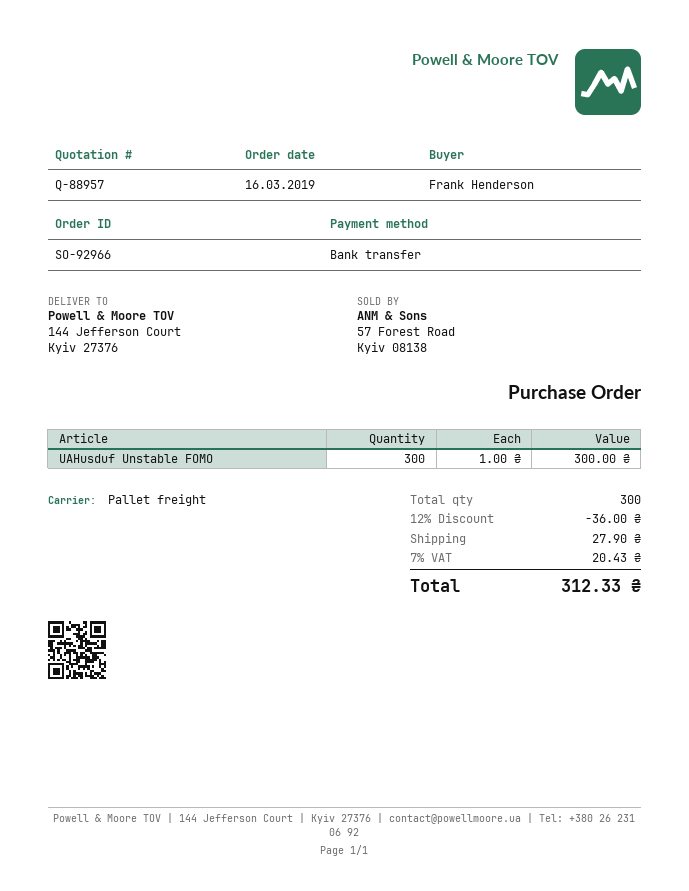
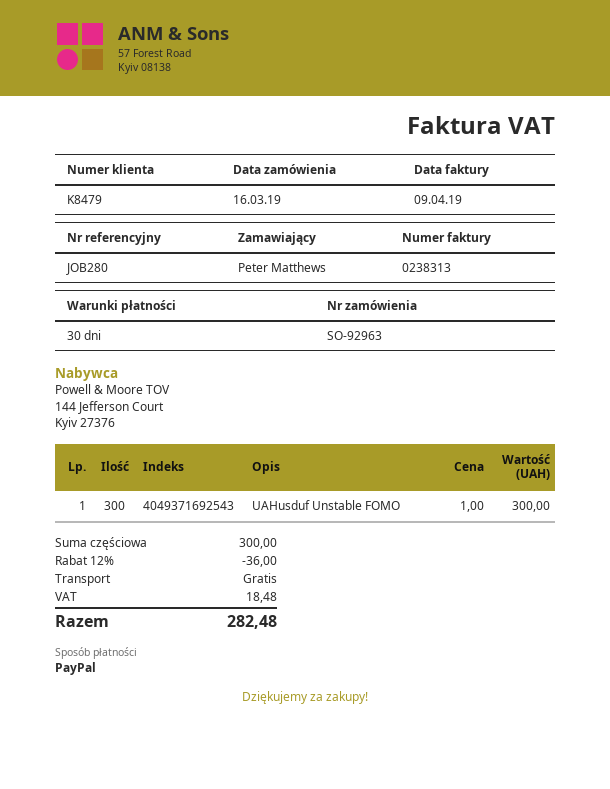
order number: SO-92966 -> SO-92963
ordered by: Frank Henderson -> Peter Matthews
payment method: bank transfer -> PayPal
shipping: 27.90 -> 0.00
tax: 20.43 -> 18.48
total: 312.33 -> 282.48

